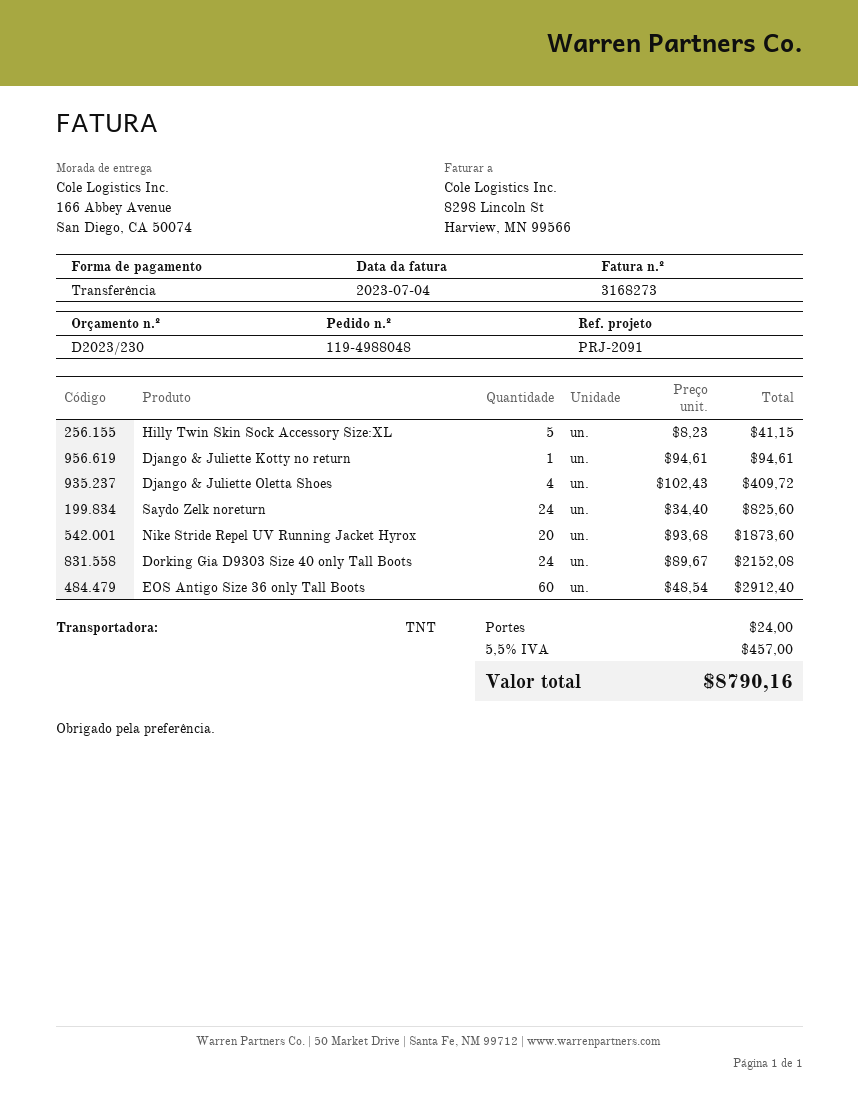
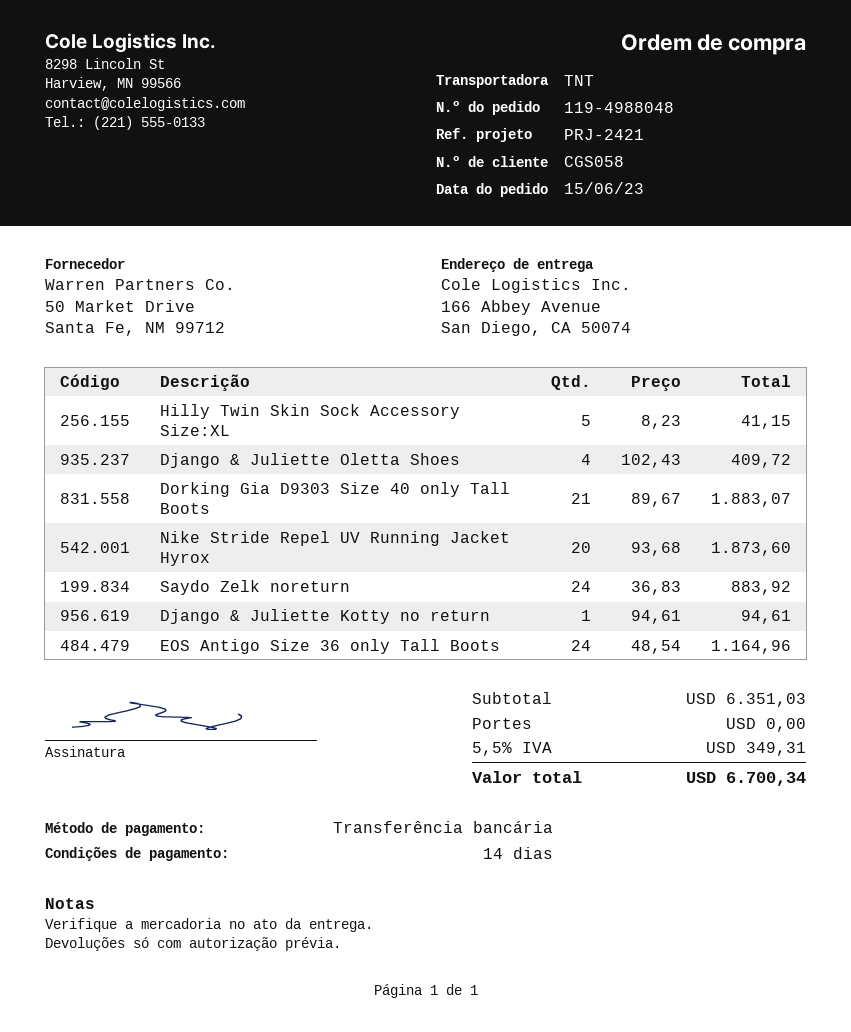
reference: PRJ-2091 -> PRJ-2421
Saydo Zelk noreturn: 24 x 34.40 = 825.60 -> 24 x 36.83 = 883.92
Dorking Gia D9303 Size 40 only Tall Boots: 24 x 89.67 = 2152.08 -> 21 x 89.67 = 1883.07
EOS Antigo Size 36 only Tall Boots: 60 x 48.54 = 2912.40 -> 24 x 48.54 = 1164.96
shipping: 24.00 -> 0.00
tax: 5.5% = 457.00 -> 5.5% = 349.31
total: 8790.16 -> 6700.34

